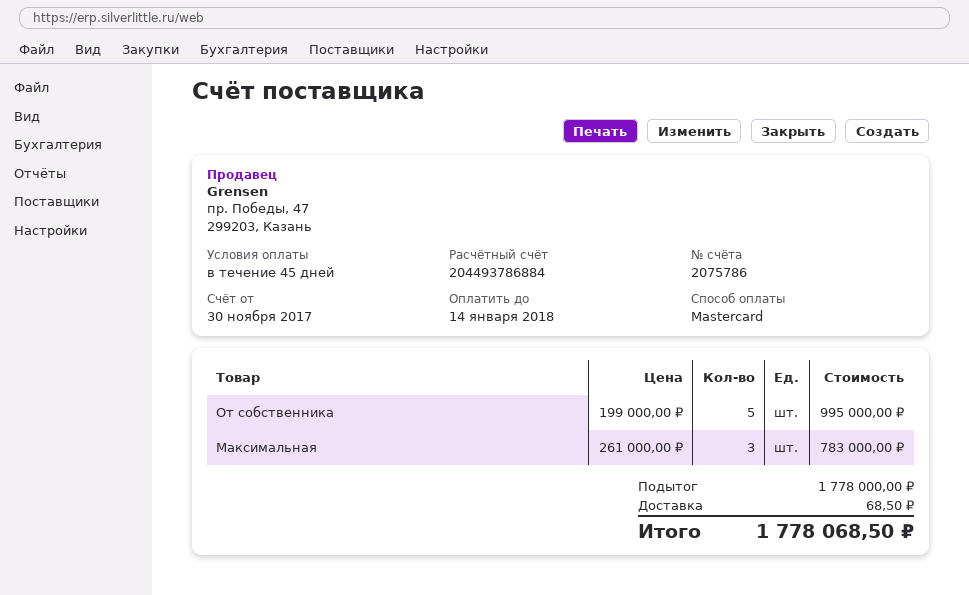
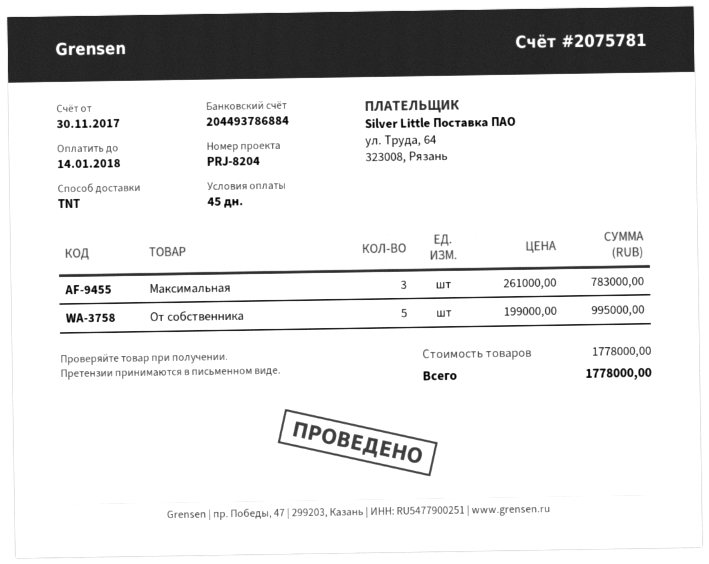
invoice number: 2075786 -> 2075781
shipping: 68.50 -> none
total: 1778068.50 -> 1778000.00

